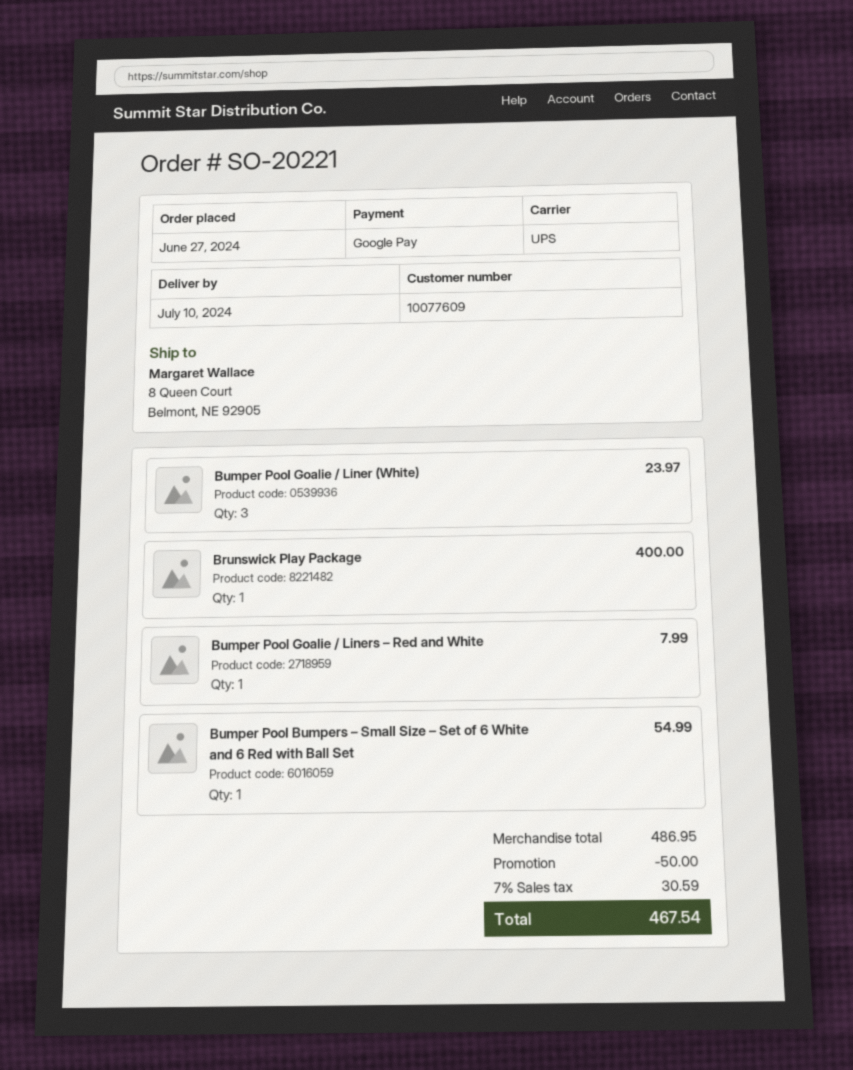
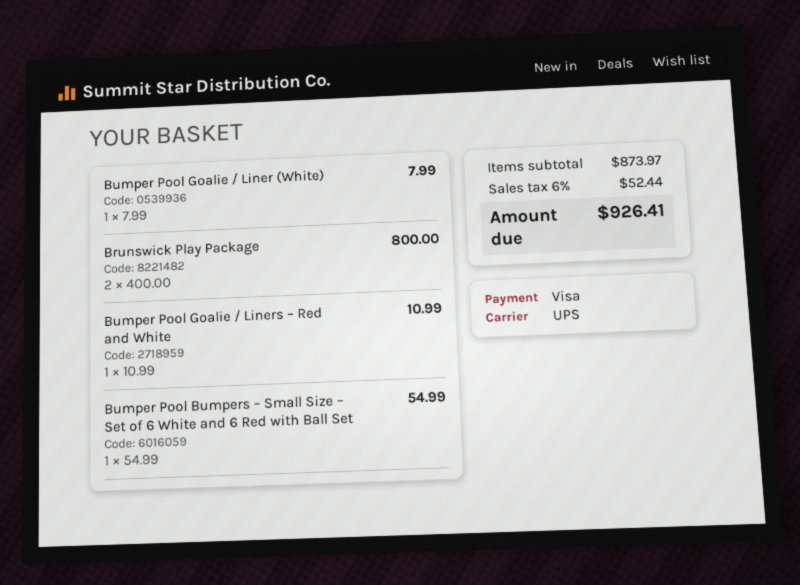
payment method: Google Pay -> Visa
Bumper Pool Goalie / Liner (White): 3 for 23.97 -> 1 for 7.99
Brunswick Play Package: 1 for 400.00 -> 2 for 800.00
Bumper Pool Goalie / Liners – Red and White: 1 for 7.99 -> 1 for 10.99
subtotal: 486.95 -> 873.97
discount: 50.00 -> none
tax: 7% = 30.59 -> 6% = 52.44
total: 467.54 -> 926.41

